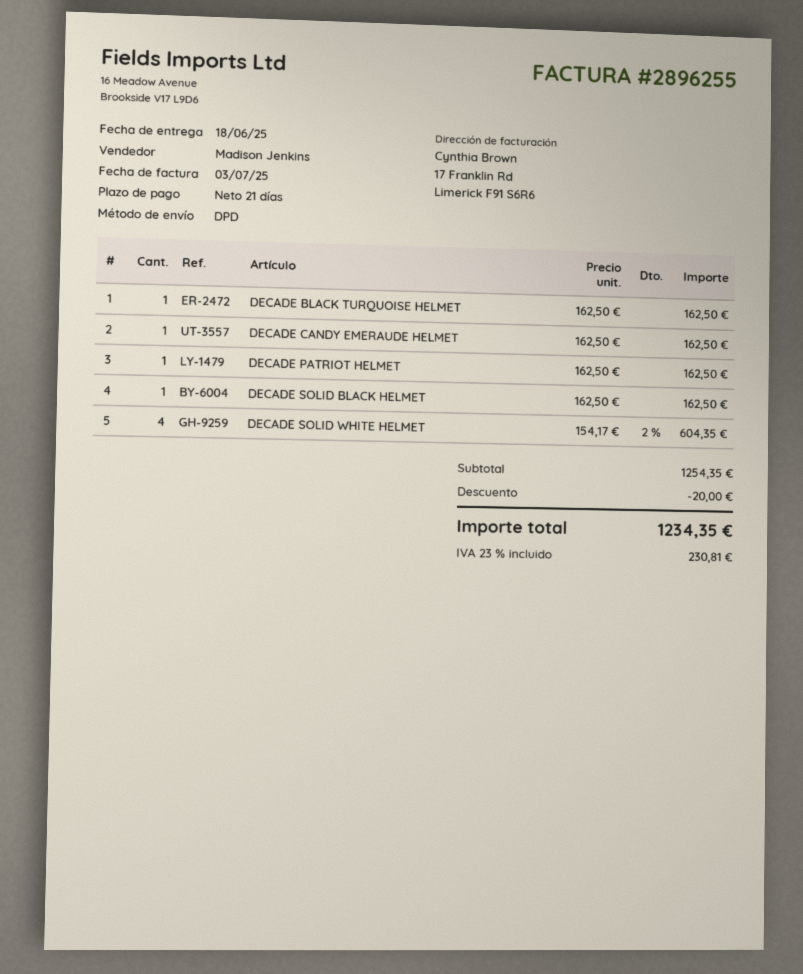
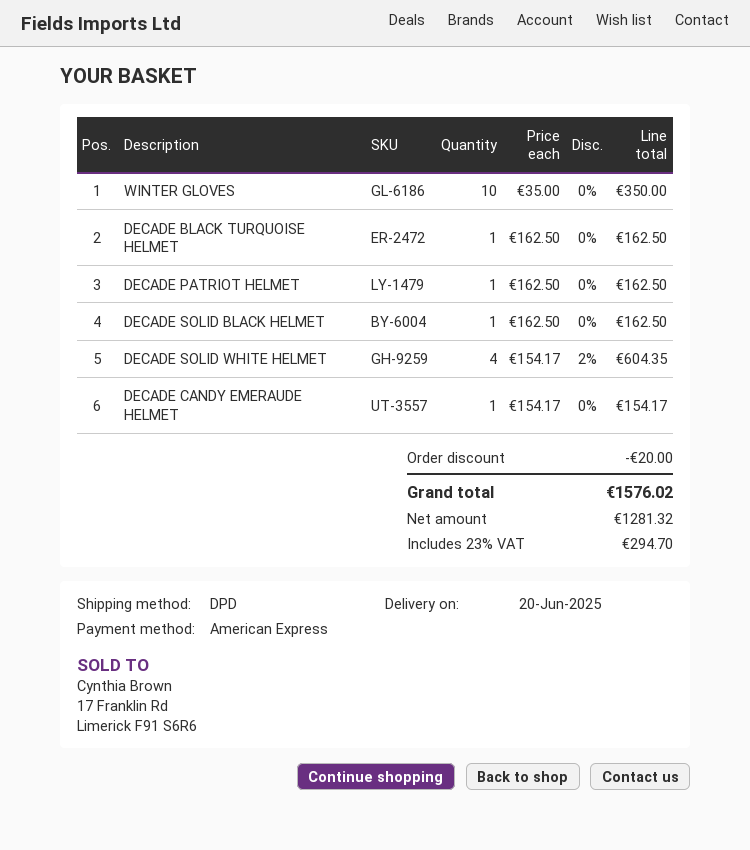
delivery date: 2025-06-18 -> 2025-06-20
DECADE CANDY EMERAUDE HELMET: 1 x 162.50 = 162.50 -> 1 x 154.17 = 154.17
WINTER GLOVES: none -> 10 x 35.00 = 350.00
tax: 23% = 230.81 -> 23% = 294.70
total: 1234.35 -> 1576.02

